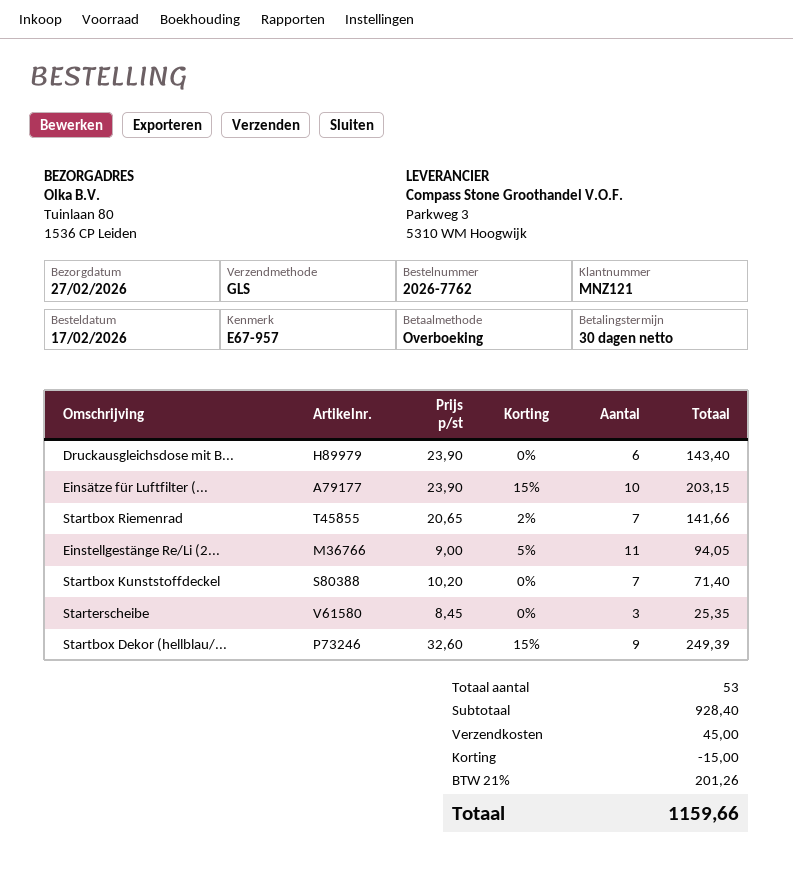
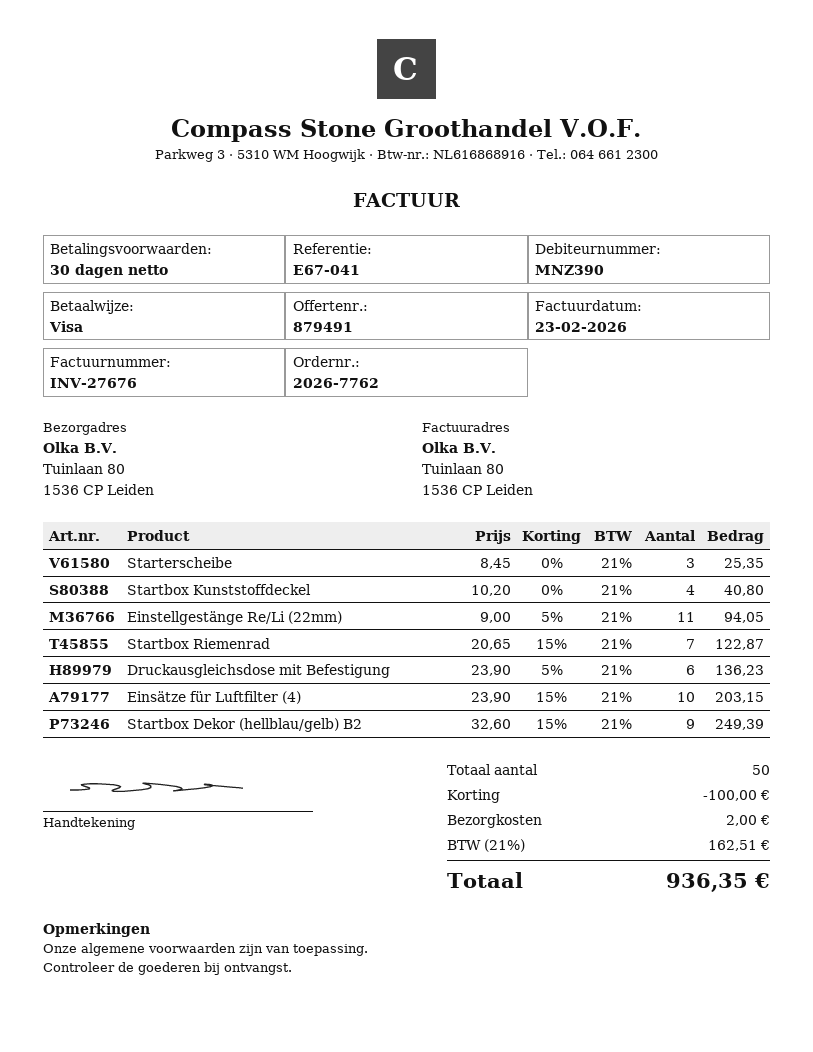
customer number: MNZ121 -> MNZ390
reference: E67-957 -> E67-041
payment method: bank transfer -> Visa
Druckausgleichsdose mit B...: 6 x 23.90 = 143.40 -> 6 x 23.90 - 5% = 136.23
Startbox Riemenrad: 7 x 20.65 - 2% = 141.66 -> 7 x 20.65 - 15% = 122.87
Startbox Kunststoffdeckel: 7 x 10.20 = 71.40 -> 4 x 10.20 = 40.80
total quantity: 53 -> 50
discount: 15.00 -> 100.00
shipping: 45.00 -> 2.00
tax: 21% = 201.26 -> 21% = 162.51
total: 1159.66 -> 936.35

